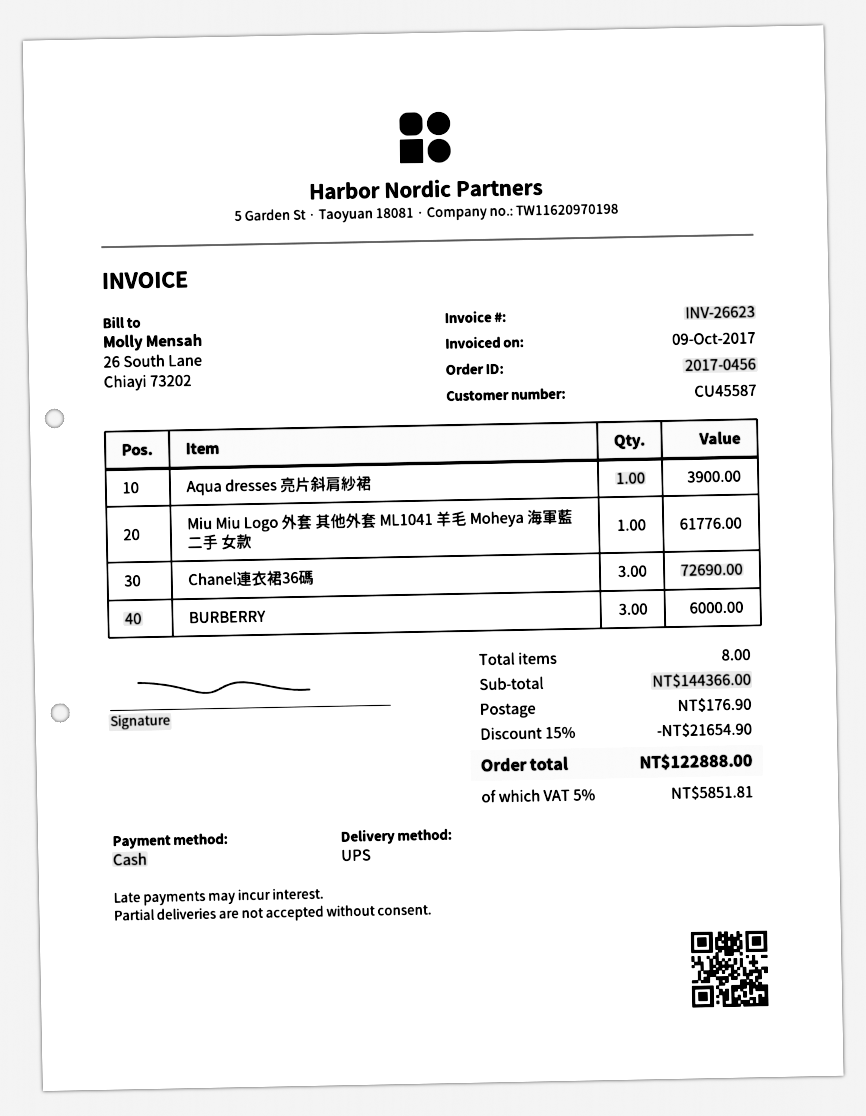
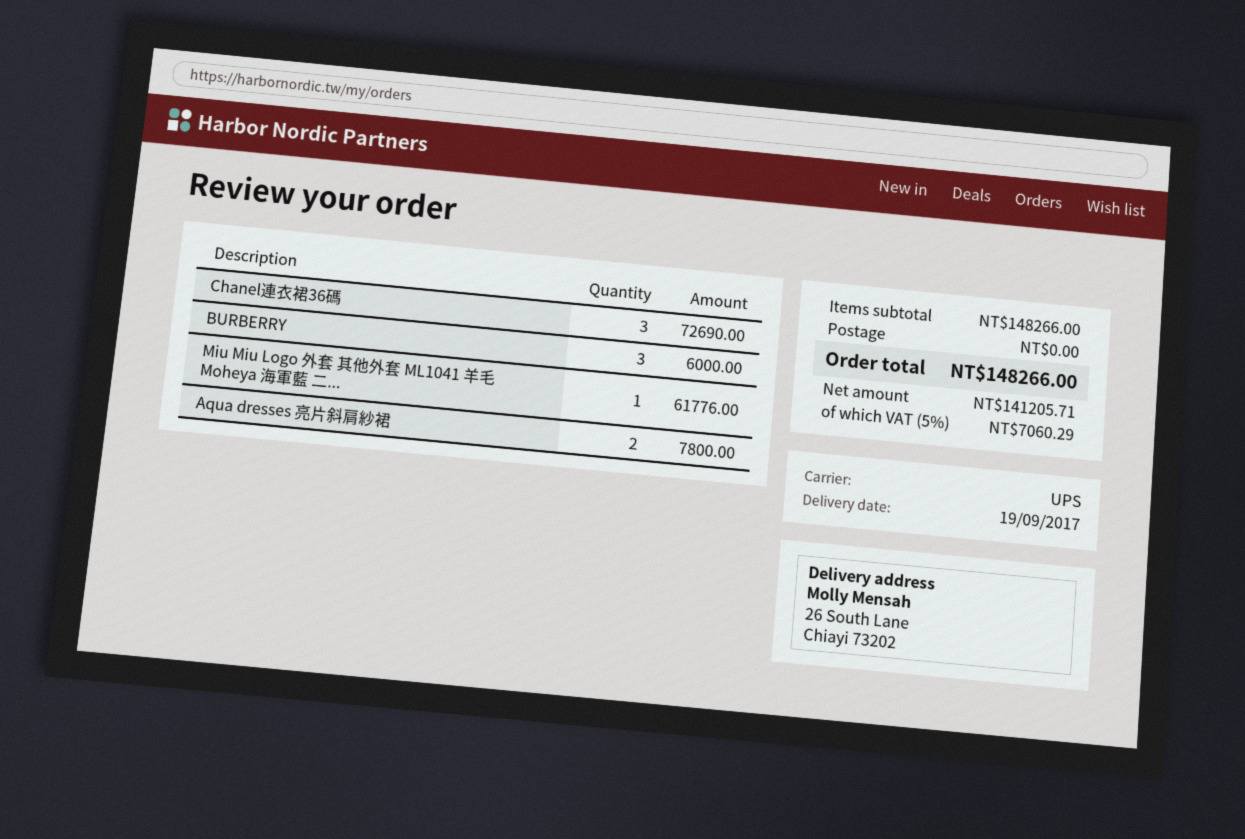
Aqua dresses 亮片斜肩紗裙: 1 for 3900.00 -> 2 for 7800.00
subtotal: 144366.00 -> 148266.00
discount: 15% = 21654.90 -> none
shipping: 176.90 -> 0.00
tax: 5% = 5851.81 -> 5% = 7060.29
total: 122888.00 -> 148266.00

